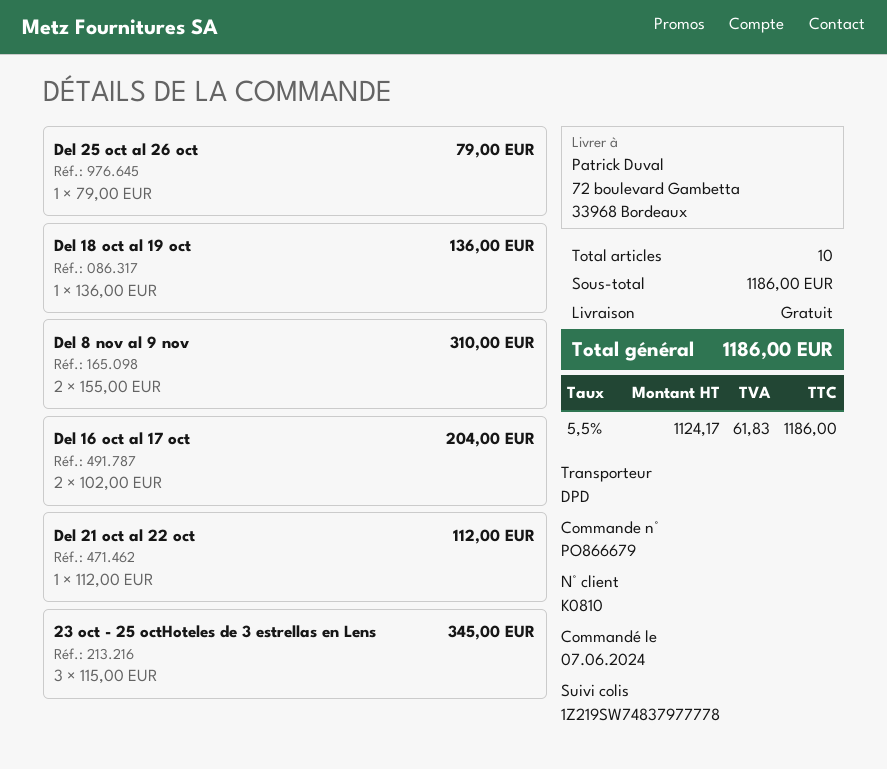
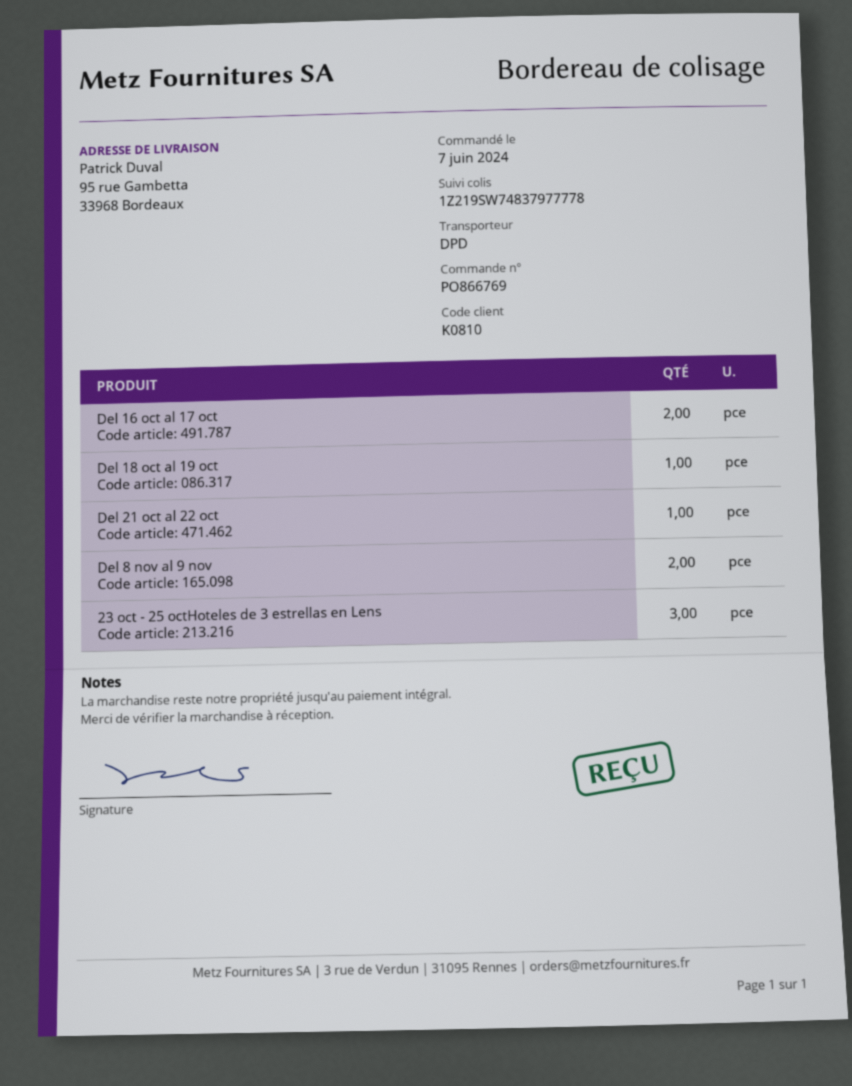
order number: PO866679 -> PO866769
ship to: 72 boulevard Gambetta, 33968 Bordeaux -> 95 rue Gambetta, 33968 Bordeaux
Del 25 oct al 26 oct: 1 -> none

